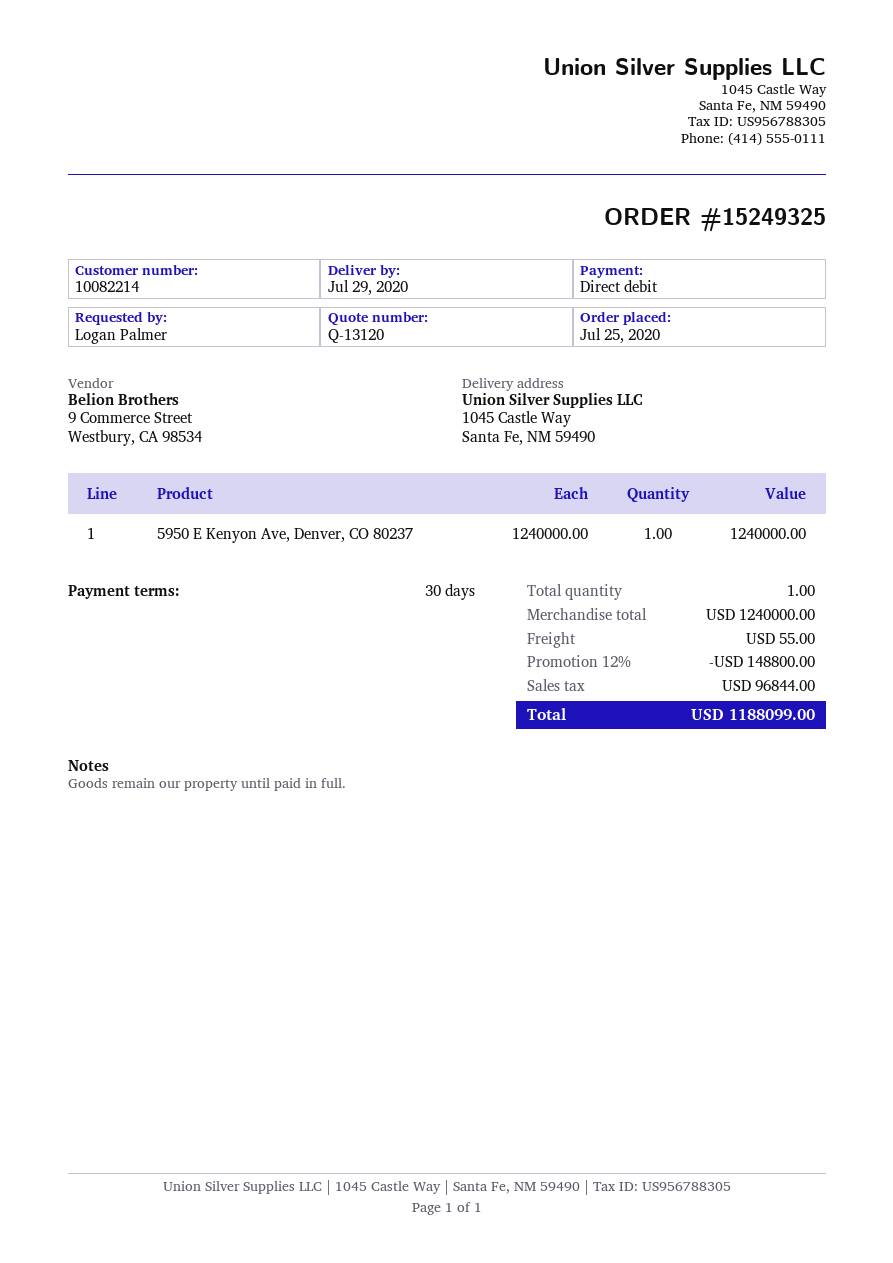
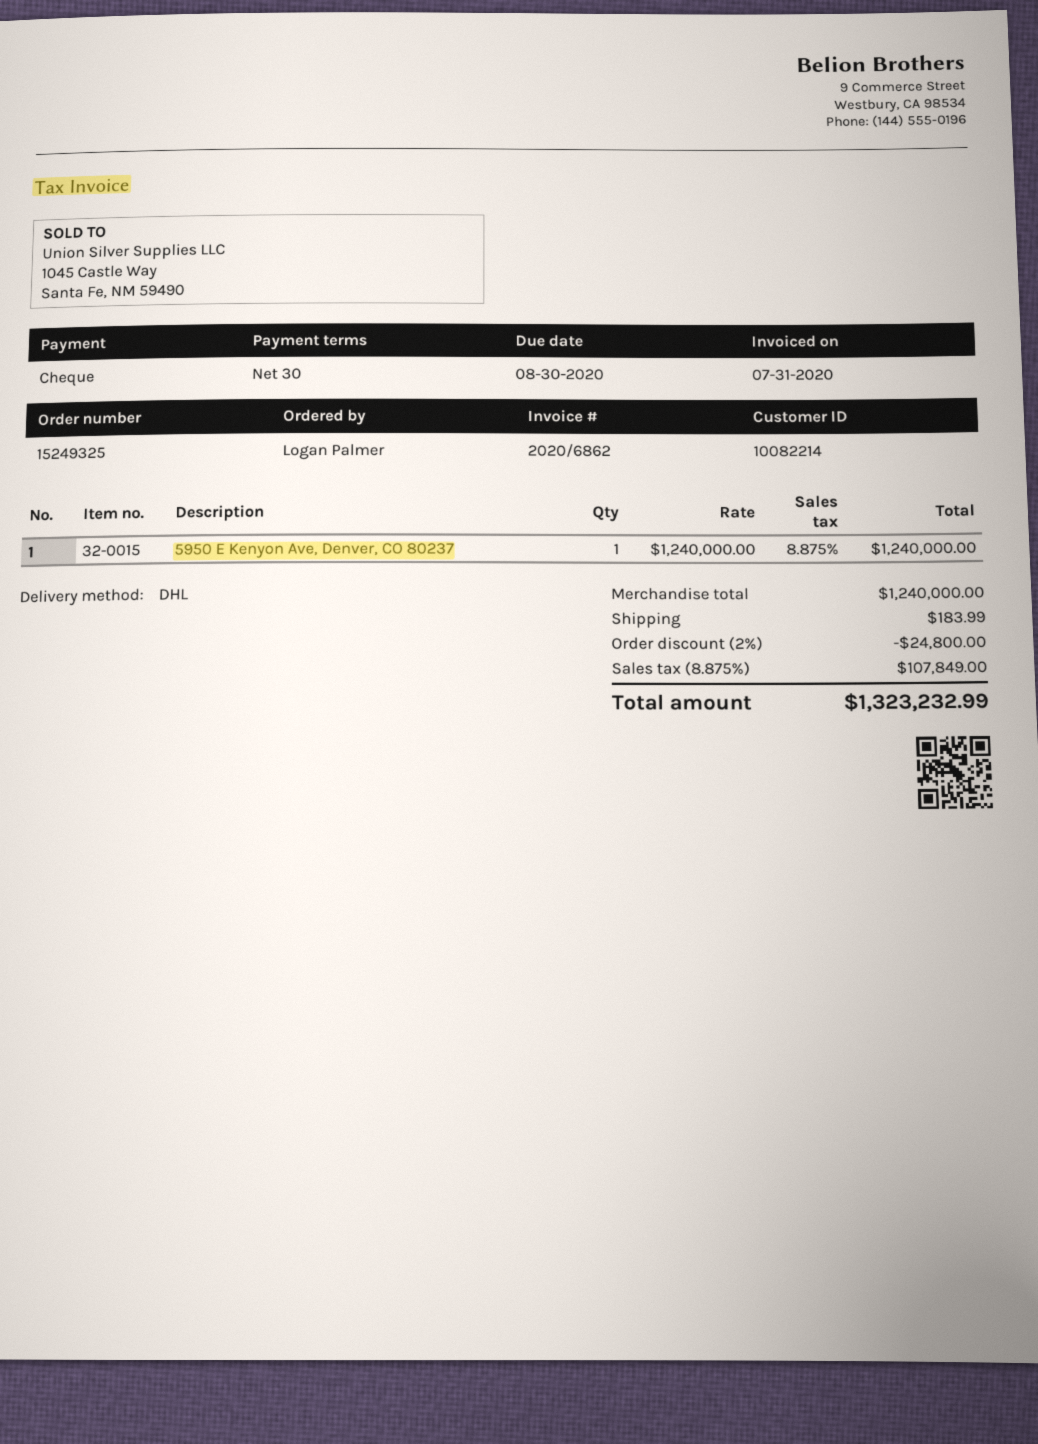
payment method: direct debit -> cheque
discount: 12% = 148800.00 -> 2% = 24800.00
shipping: 55.00 -> 183.99
tax: 96844.00 -> 107849.00
total: 1188099.00 -> 1323232.99

